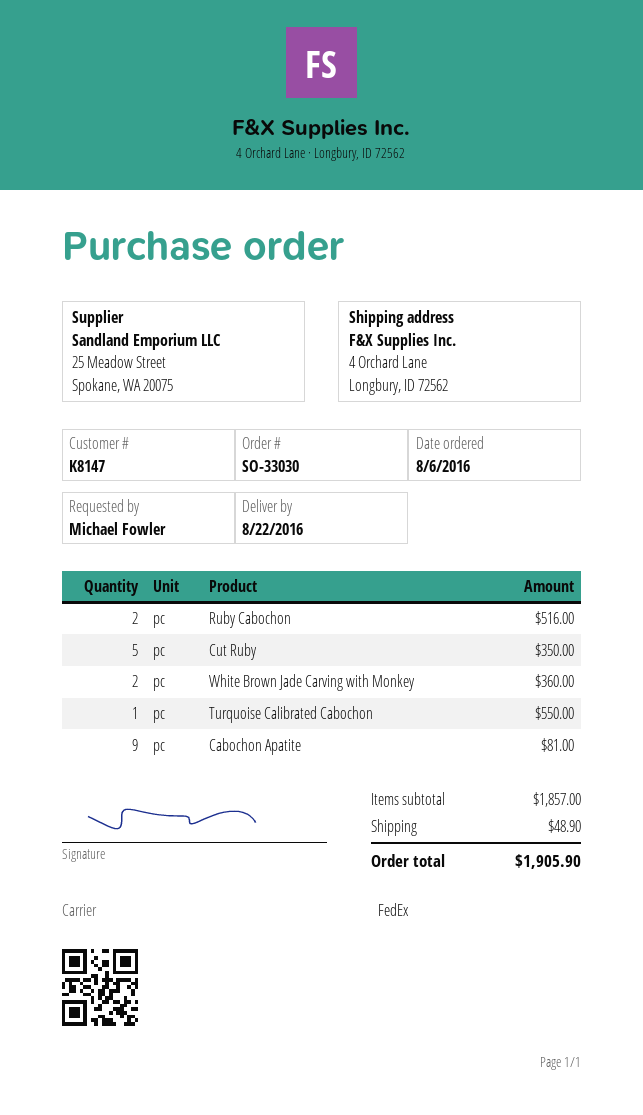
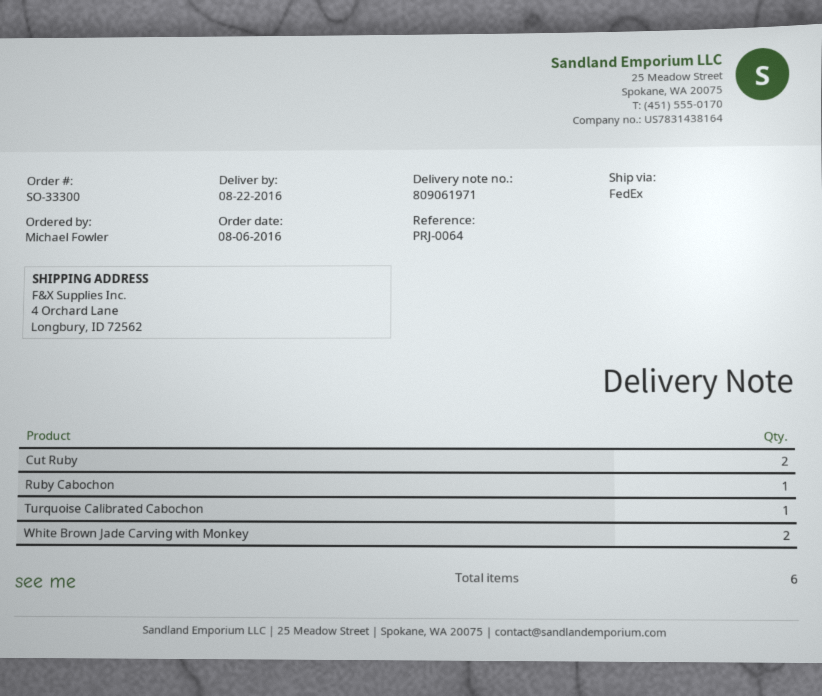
order number: SO-33030 -> SO-33300
Ruby Cabochon: 2 -> 1
Cut Ruby: 5 -> 2
Cabochon Apatite: 9 -> none

